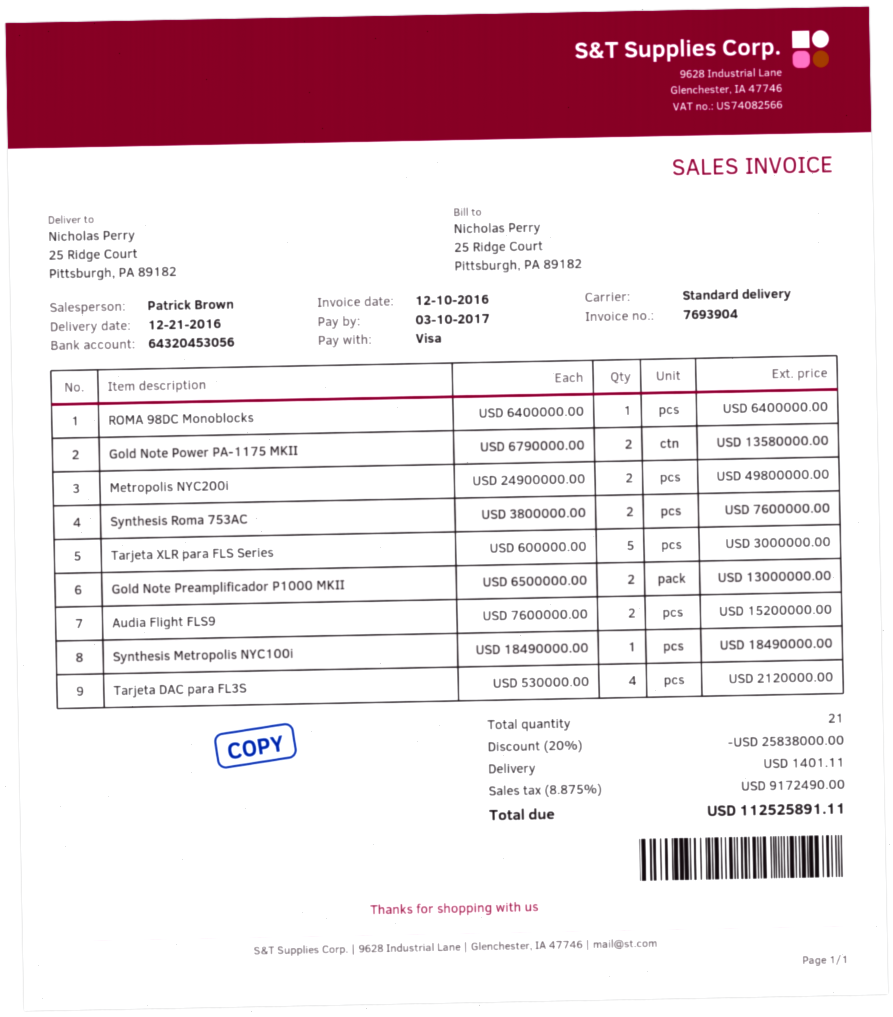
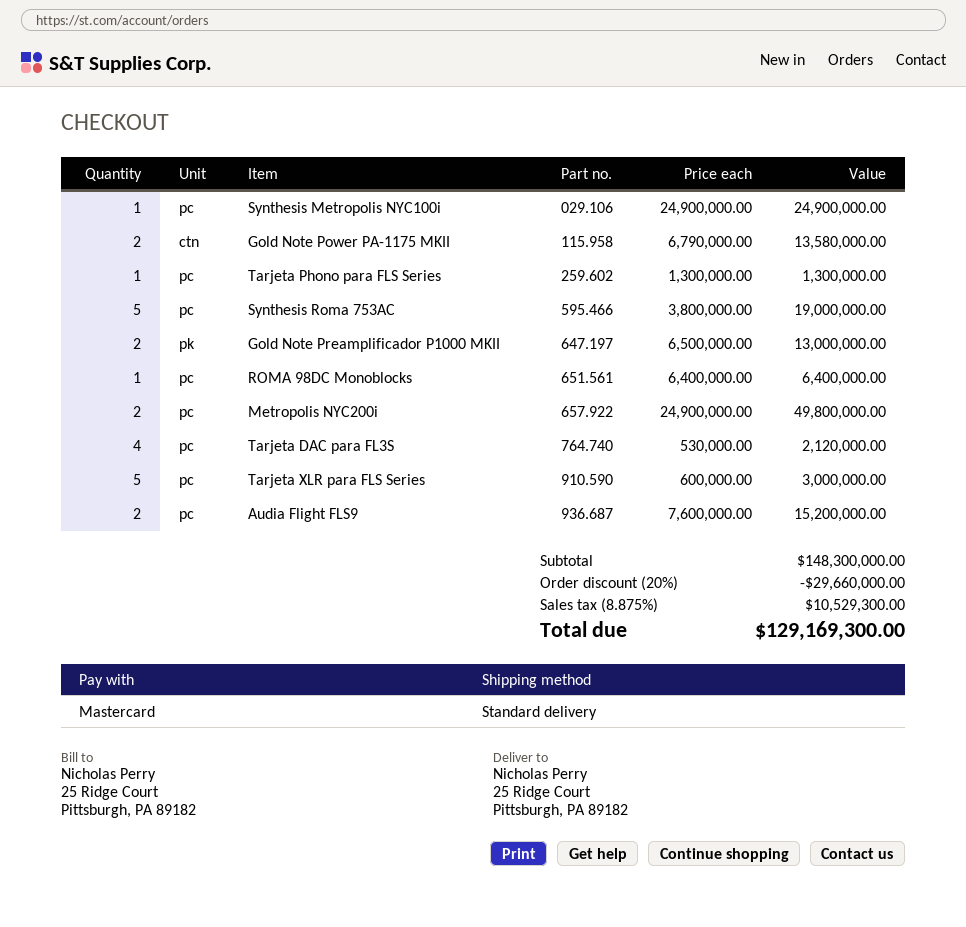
payment method: Visa -> Mastercard
Synthesis Roma 753AC: 2 x 3800000.00 = 7600000.00 -> 5 x 3800000.00 = 19000000.00
Synthesis Metropolis NYC100i: 1 x 18490000.00 = 18490000.00 -> 1 x 24900000.00 = 24900000.00
Tarjeta Phono para FLS Series: none -> 1 x 1300000.00 = 1300000.00
discount: 20% = 25838000.00 -> 20% = 29660000.00
shipping: 1401.11 -> none
tax: 8.875% = 9172490.00 -> 8.875% = 10529300.00
total: 112525891.11 -> 129169300.00

